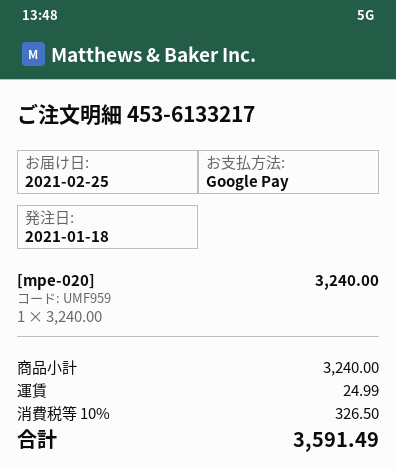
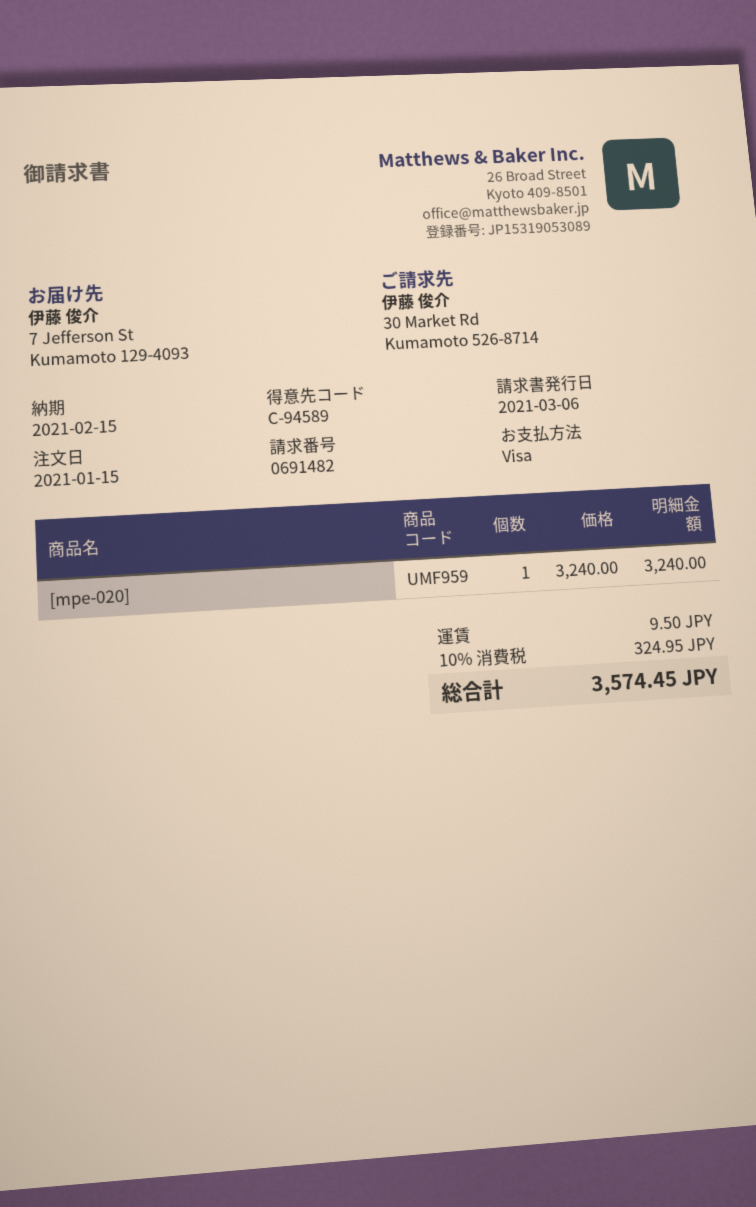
order date: 2021-01-18 -> 2021-01-15
delivery date: 2021-02-25 -> 2021-02-15
payment method: Google Pay -> Visa
shipping: 24.99 -> 9.50
tax: 10% = 326.50 -> 10% = 324.95
total: 3591.49 -> 3574.45

